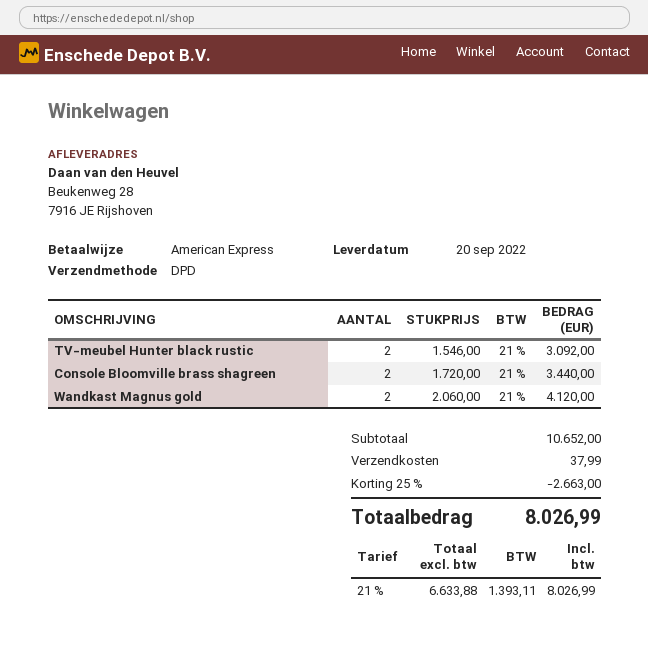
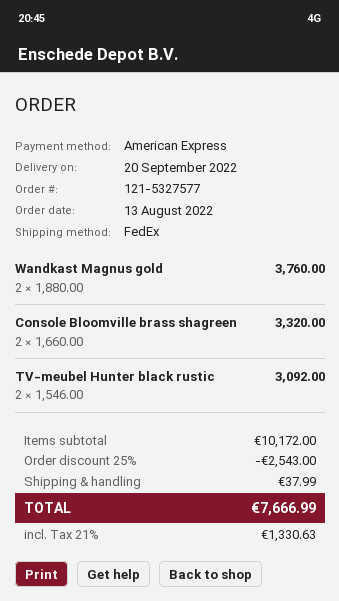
shipping method: DPD -> FedEx
Console Bloomville brass shagreen: 2 x 1720.00 = 3440.00 -> 2 x 1660.00 = 3320.00
Wandkast Magnus gold: 2 x 2060.00 = 4120.00 -> 2 x 1880.00 = 3760.00
subtotal: 10652.00 -> 10172.00
discount: 25% = 2663.00 -> 25% = 2543.00
tax: 21% = 1393.11 -> 21% = 1330.63
total: 8026.99 -> 7666.99

